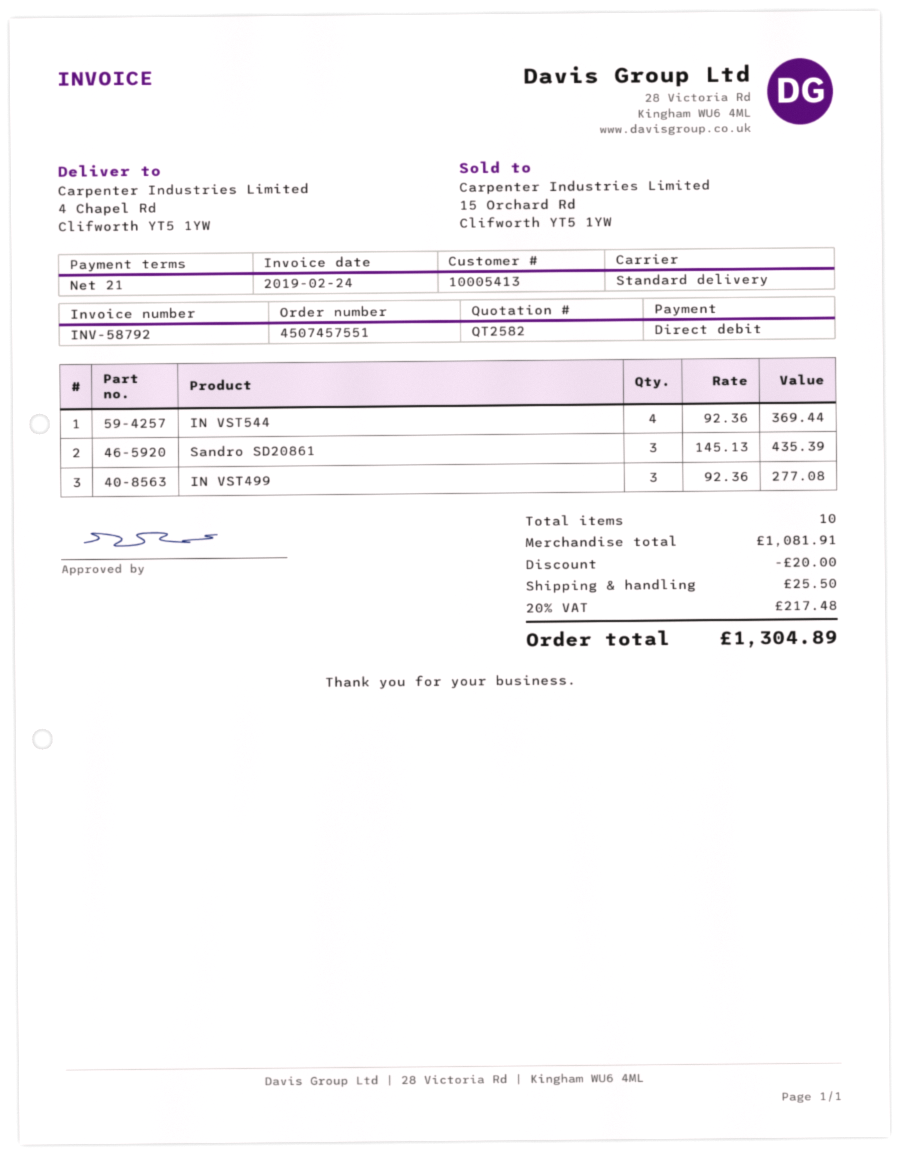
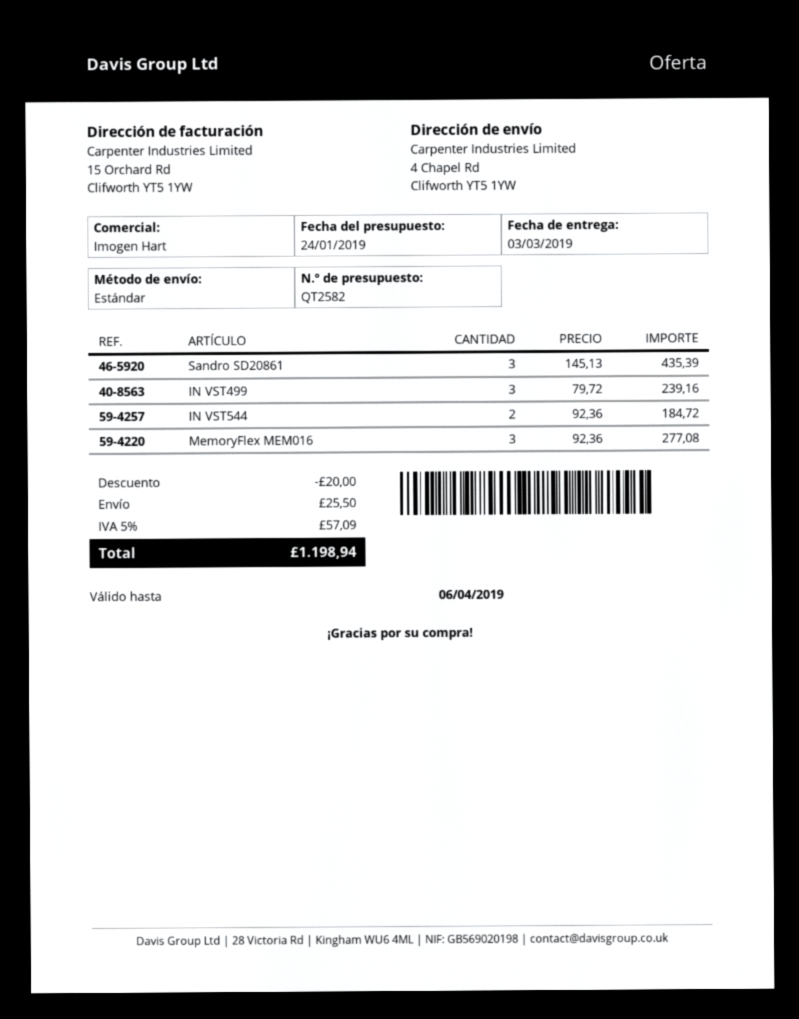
IN VST544: 4 x 92.36 = 369.44 -> 2 x 92.36 = 184.72
IN VST499: 3 x 92.36 = 277.08 -> 3 x 79.72 = 239.16
MemoryFlex MEM016: none -> 3 x 92.36 = 277.08
tax: 20% = 217.48 -> 5% = 57.09
total: 1304.89 -> 1198.94

